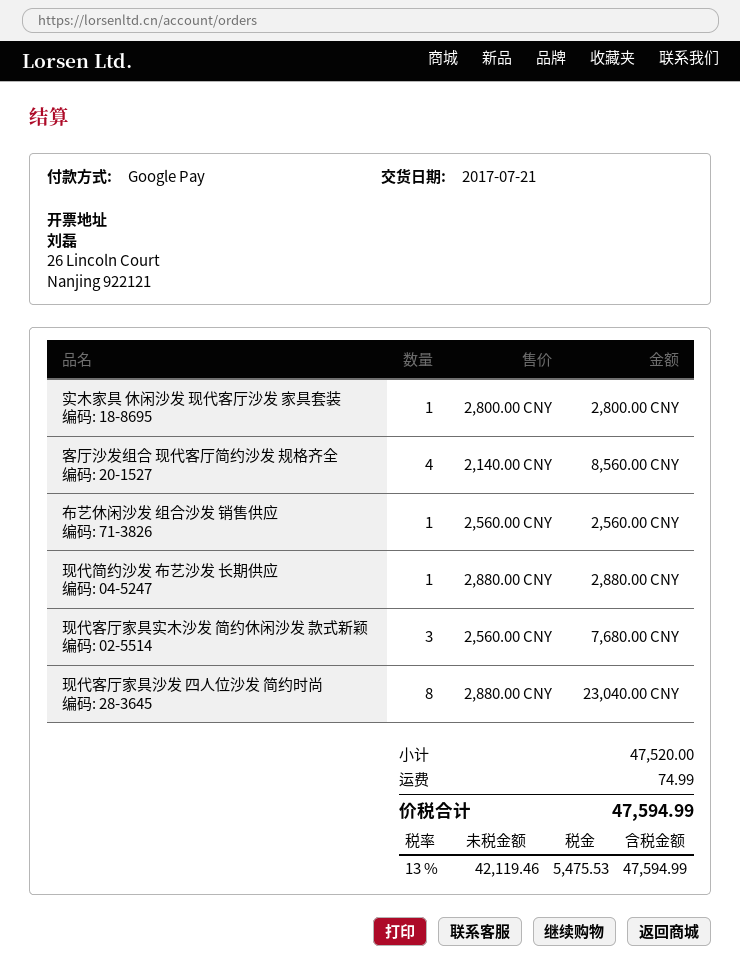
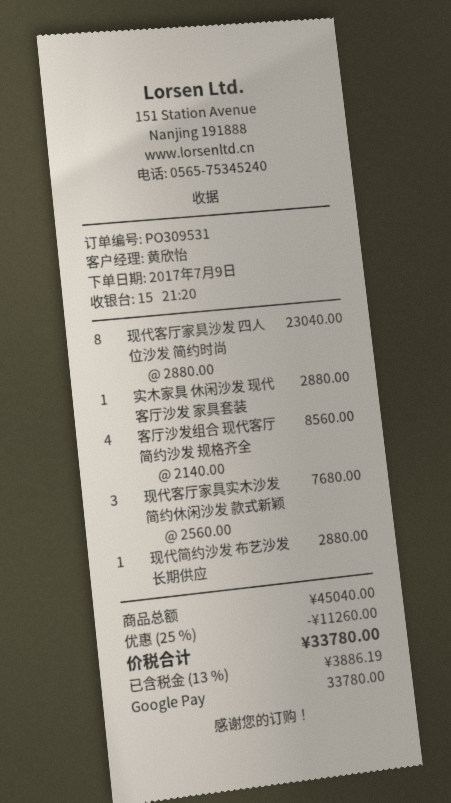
实木家具 休闲沙发 现代客厅沙发 家具套装: 1 x 2800.00 = 2800.00 -> 1 x 2880.00 = 2880.00
布艺休闲沙发 组合沙发 销售供应: 1 x 2560.00 = 2560.00 -> none
subtotal: 47520.00 -> 45040.00
discount: none -> 25% = 11260.00
shipping: 74.99 -> none
tax: 13% = 5475.53 -> 13% = 3886.19
total: 47594.99 -> 33780.00

